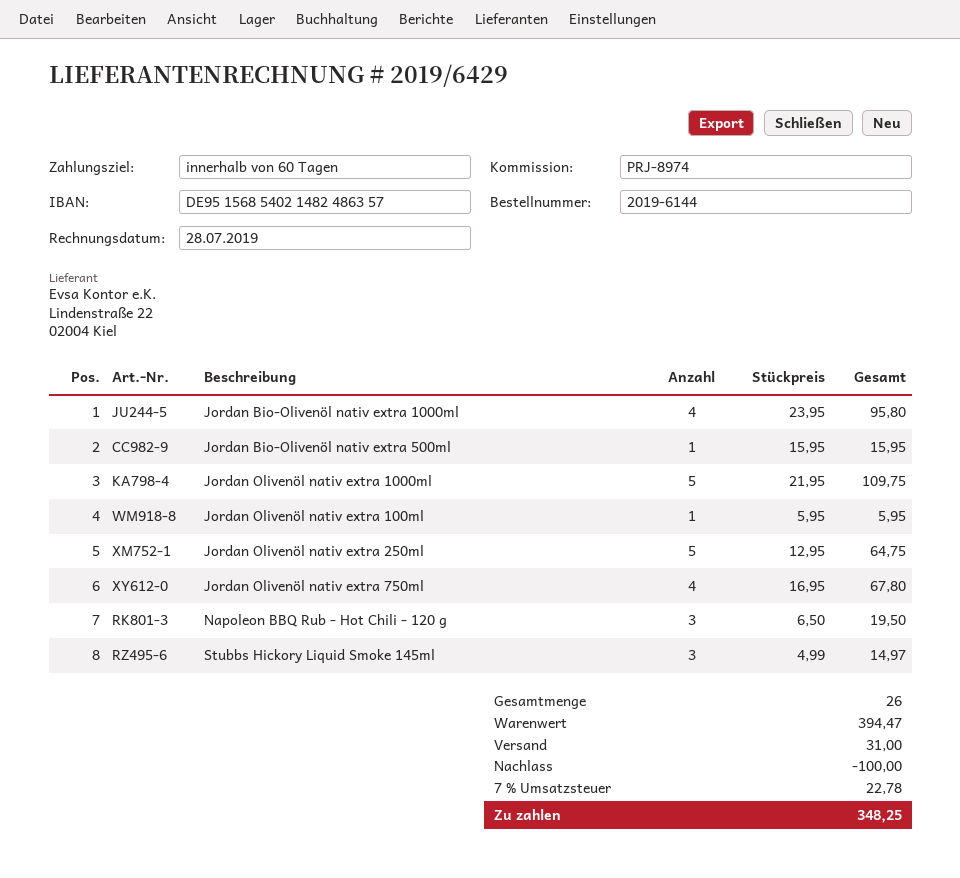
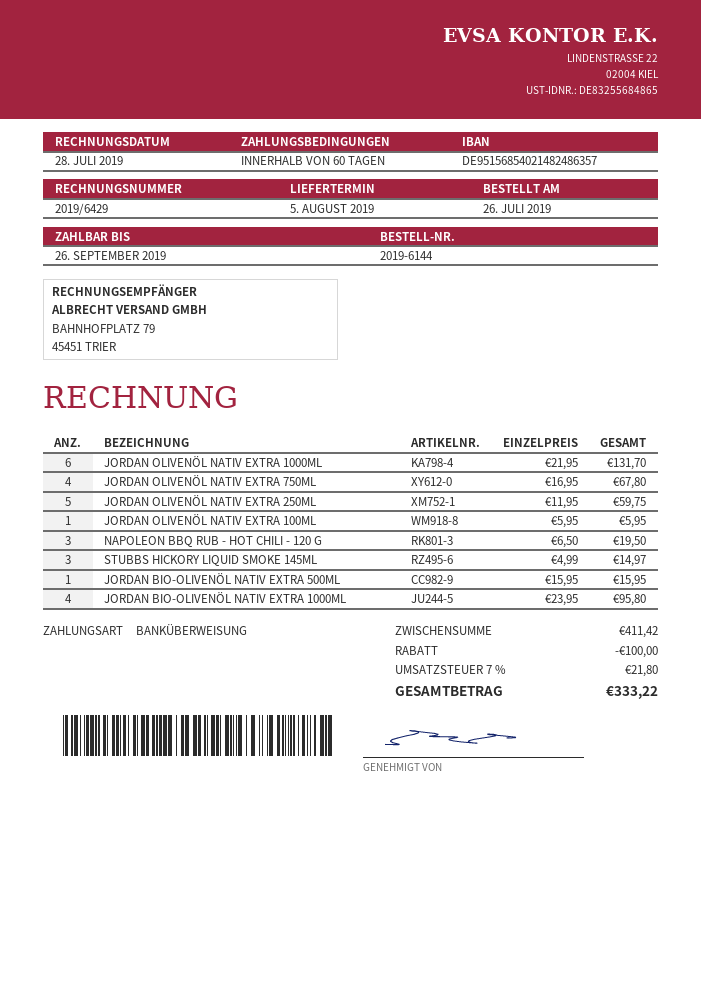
Jordan Olivenöl nativ extra 1000ml: 5 x 21.95 = 109.75 -> 6 x 21.95 = 131.70
Jordan Olivenöl nativ extra 250ml: 5 x 12.95 = 64.75 -> 5 x 11.95 = 59.75
subtotal: 394.47 -> 411.42
shipping: 31.00 -> none
tax: 7% = 22.78 -> 7% = 21.80
total: 348.25 -> 333.22

